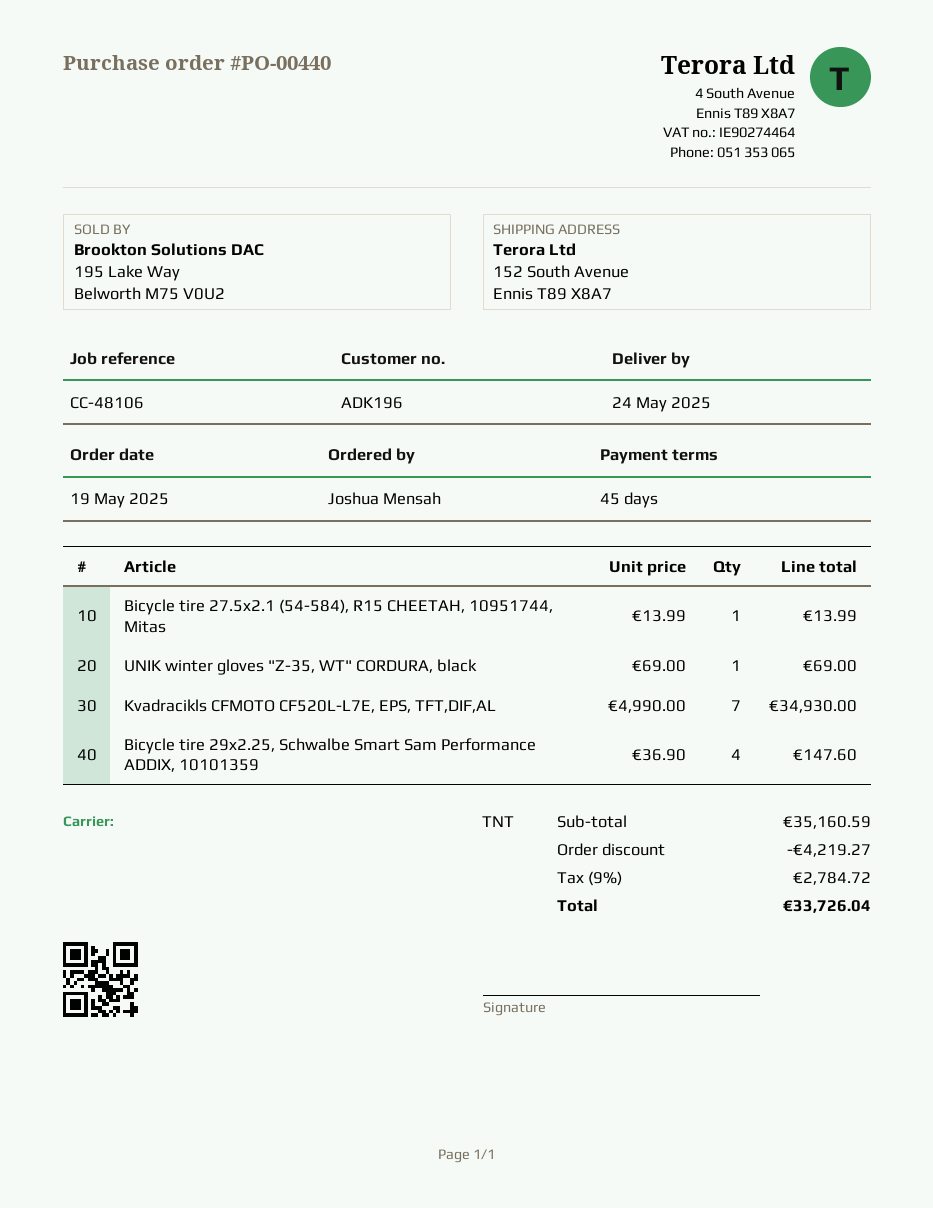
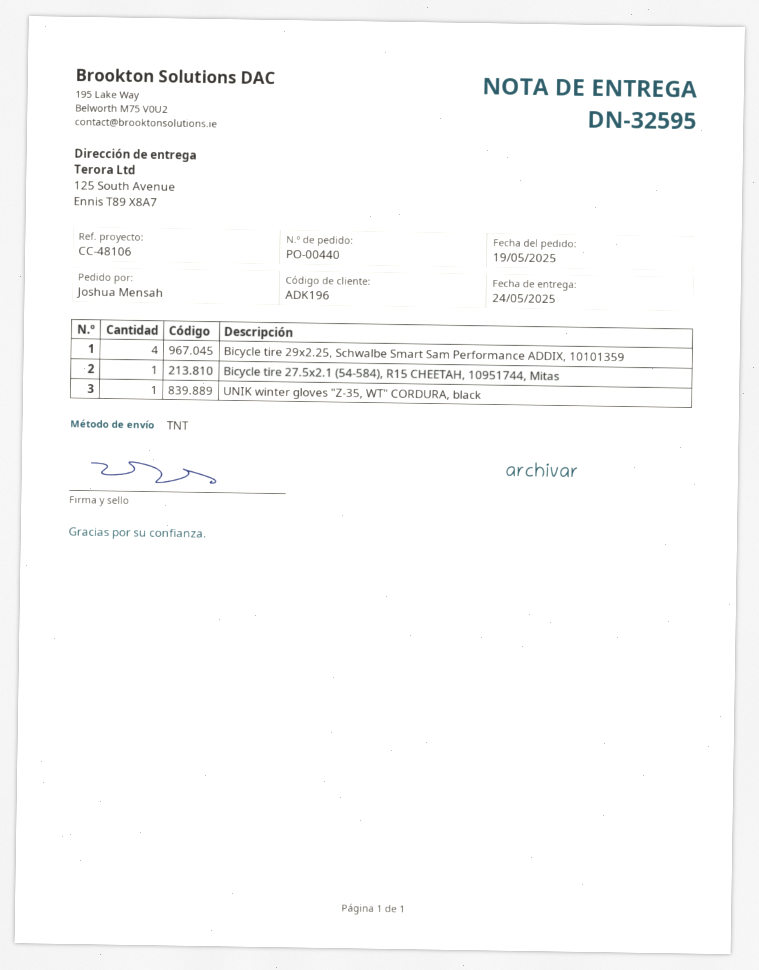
ship to: 152 South Avenue, Ennis T89 X8A7 -> 125 South Avenue, Ennis T89 X8A7
Kvadracikls CFMOTO CF520L-L7E, EPS, TFT,DIF,AL: 7 -> none

